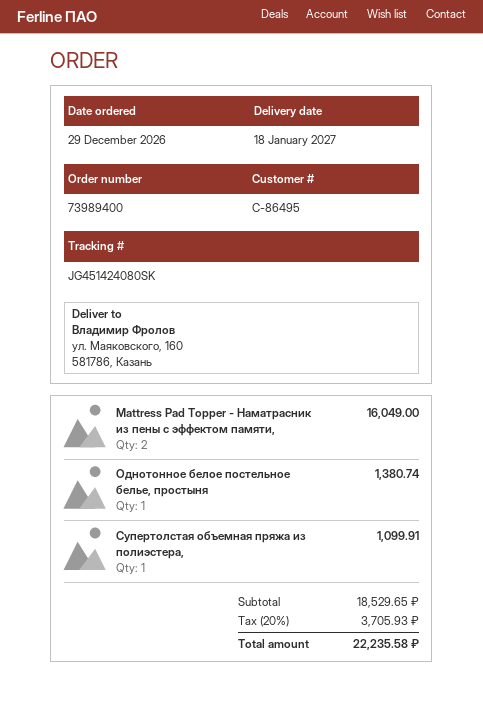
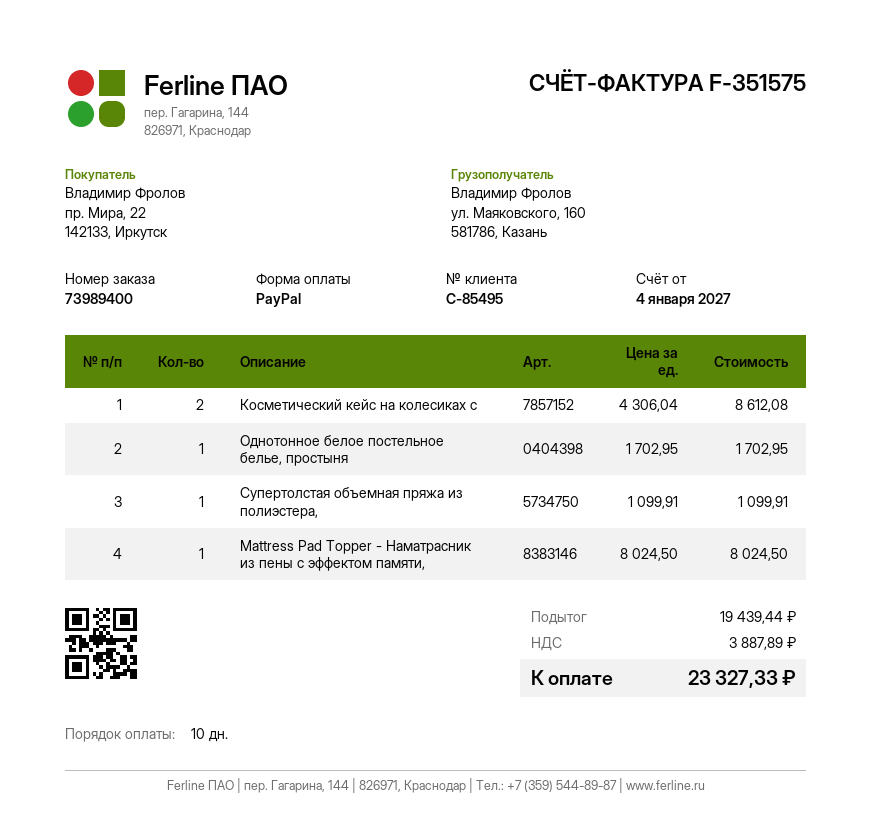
customer number: C-86495 -> C-85495
Mattress Pad Topper - Наматрасник из пены с эффектом памяти,: 2 for 16049.00 -> 1 for 8024.50
Однотонное белое постельное белье, простыня: 1 for 1380.74 -> 1 for 1702.95
Косметический кейс на колесиках с: none -> 2 for 8612.08
subtotal: 18529.65 -> 19439.44
tax: 3705.93 -> 3887.89
total: 22235.58 -> 23327.33

